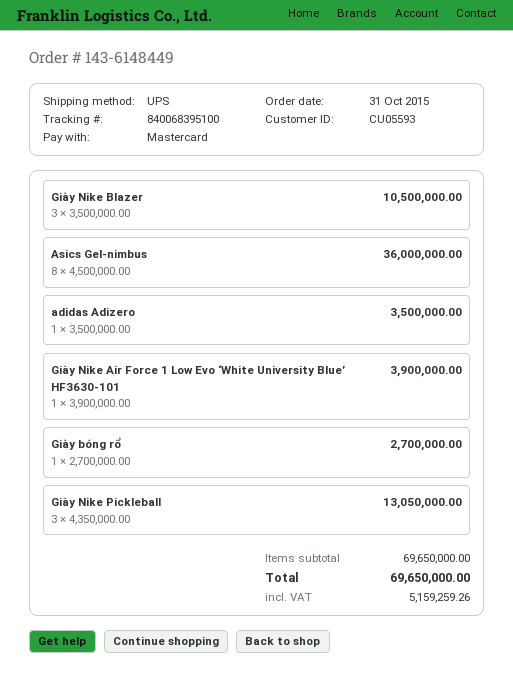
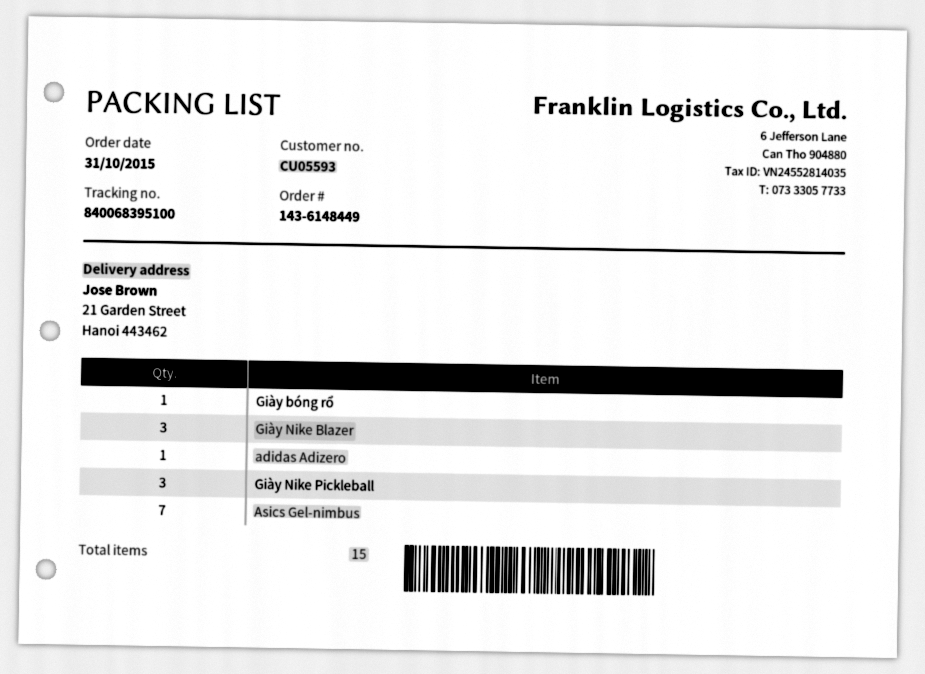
Asics Gel-nimbus: 8 -> 7
Giày Nike Air Force 1 Low Evo ‘White University Blue’ HF3630-101: 1 -> none

